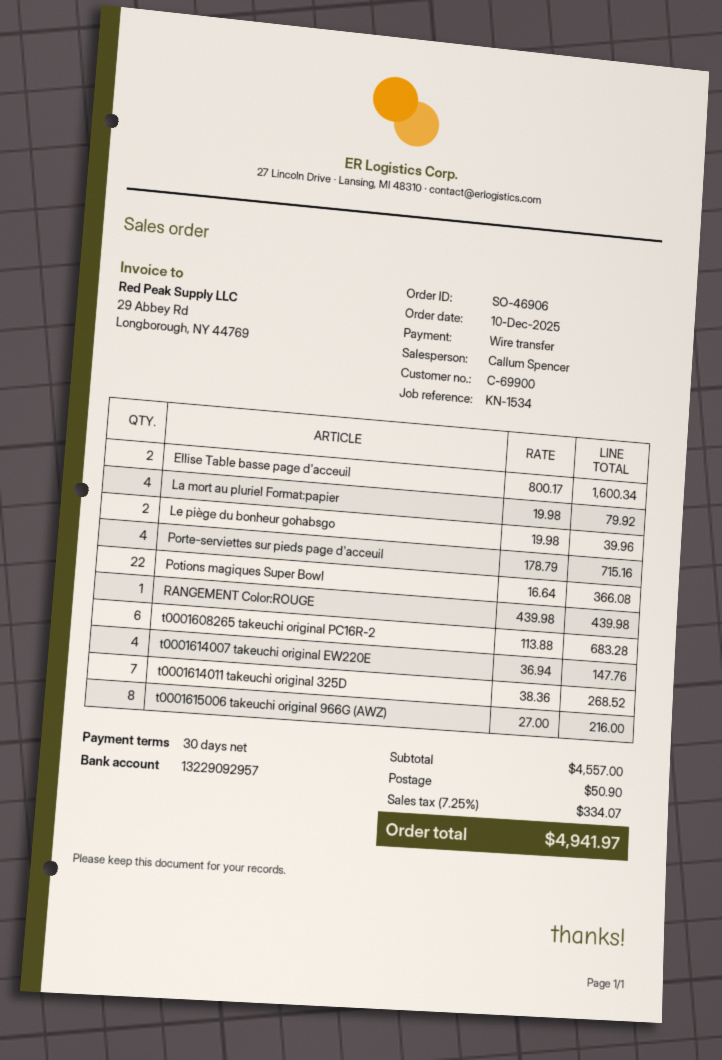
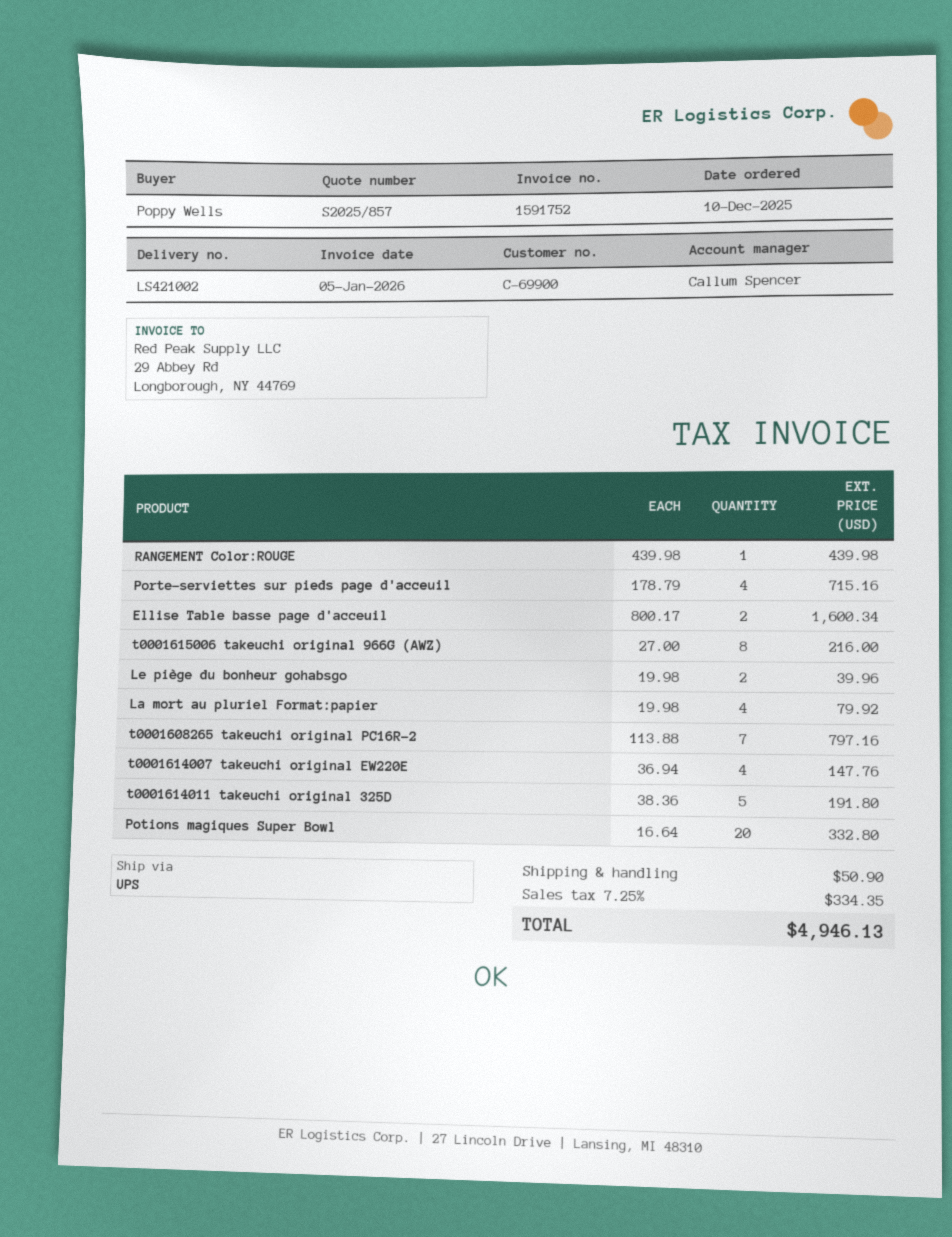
Potions magiques Super Bowl: 22 x 16.64 = 366.08 -> 20 x 16.64 = 332.80
t0001608265 takeuchi original PC16R-2: 6 x 113.88 = 683.28 -> 7 x 113.88 = 797.16
t0001614011 takeuchi original 325D: 7 x 38.36 = 268.52 -> 5 x 38.36 = 191.80
tax: 7.25% = 334.07 -> 7.25% = 334.35
total: 4941.97 -> 4946.13

